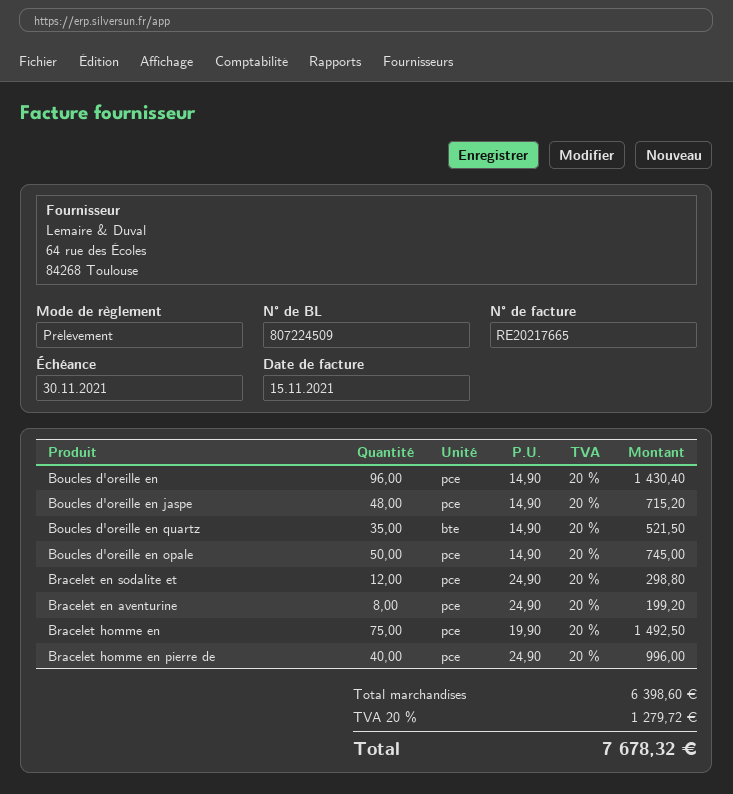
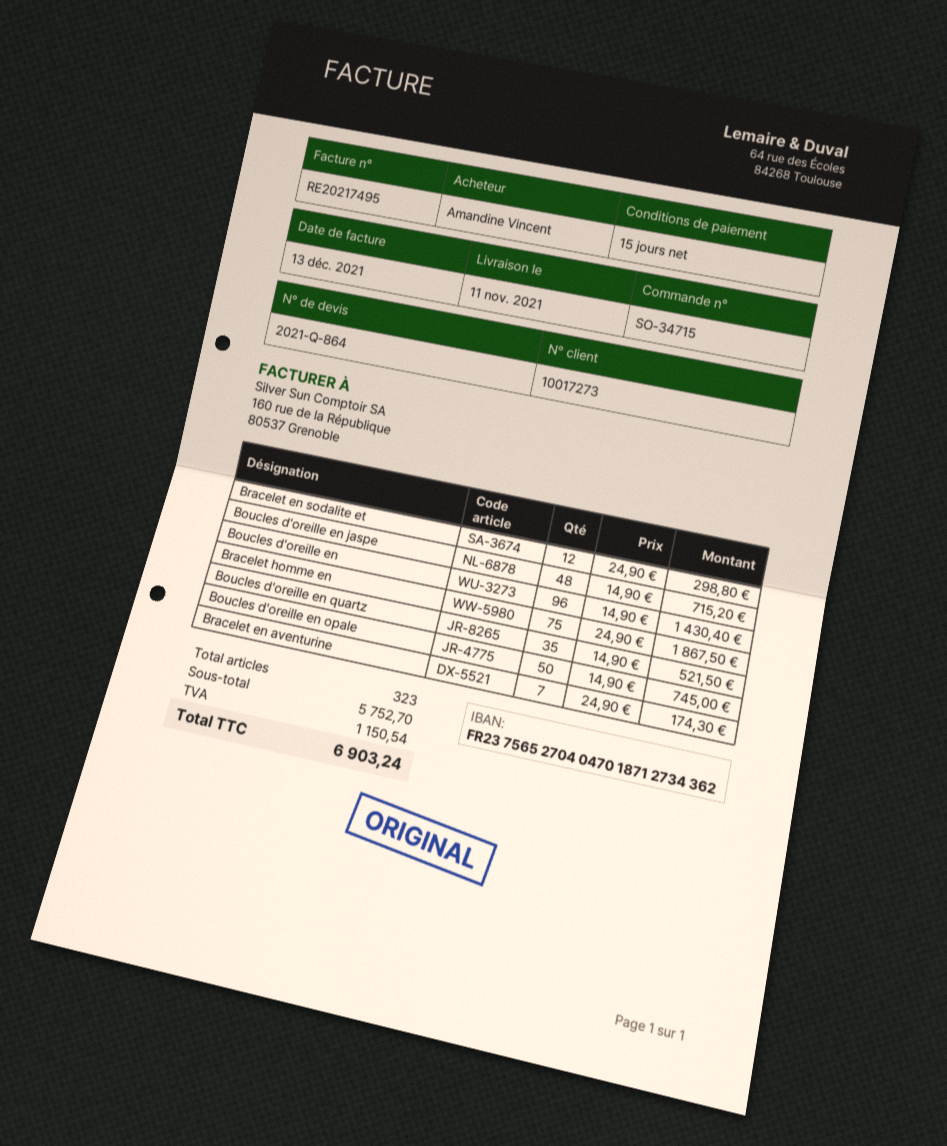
invoice number: RE20217665 -> RE20217495
invoice date: 2021-11-15 -> 2021-12-13
Bracelet en aventurine: 8 x 24.90 = 199.20 -> 7 x 24.90 = 174.30
Bracelet homme en: 75 x 19.90 = 1492.50 -> 75 x 24.90 = 1867.50
Bracelet homme en pierre de: 40 x 24.90 = 996.00 -> none
subtotal: 6398.60 -> 5752.70
tax: 1279.72 -> 1150.54
total: 7678.32 -> 6903.24

